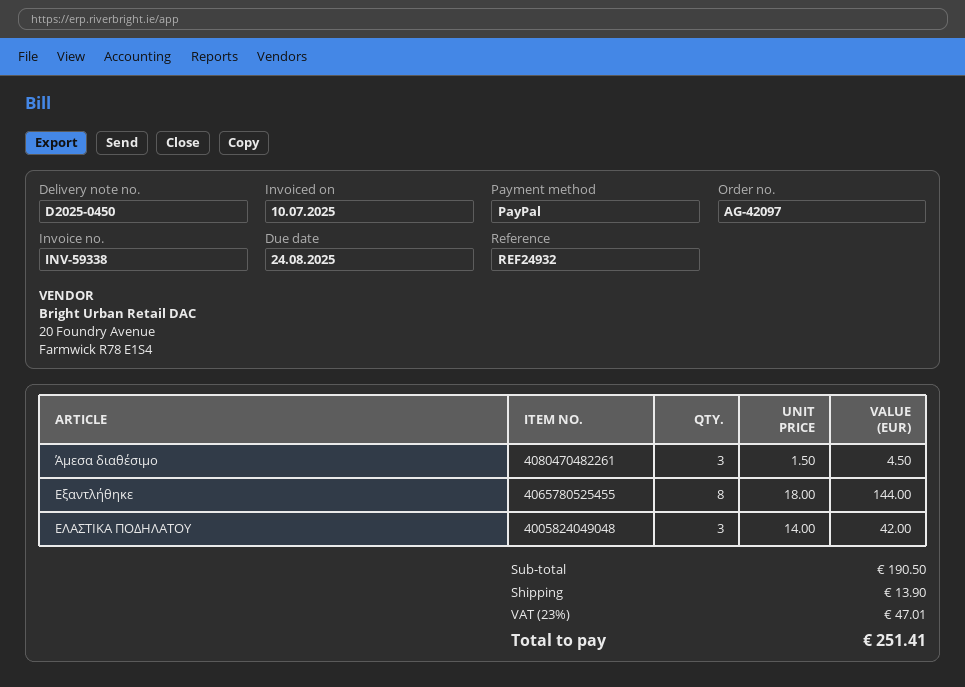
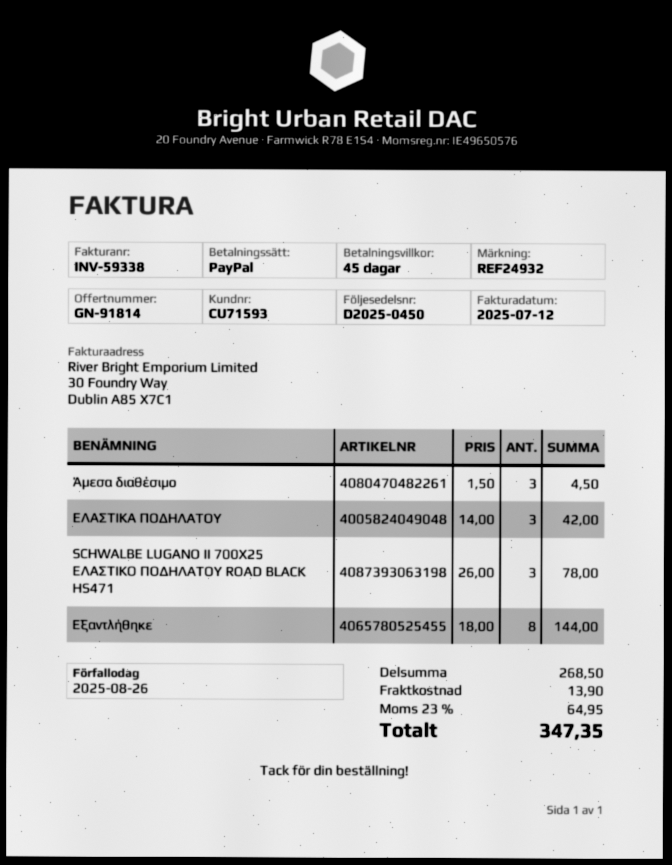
invoice date: 2025-07-10 -> 2025-07-12
due date: 2025-08-24 -> 2025-08-26
SCHWALBE LUGANO II 700X25 ΕΛΑΣΤΙΚΟ ΠΟΔΗΛΑΤΟΥ ROAD BLACK HS471: none -> 3 x 26.00 = 78.00
subtotal: 190.50 -> 268.50
tax: 23% = 47.01 -> 23% = 64.95
total: 251.41 -> 347.35

